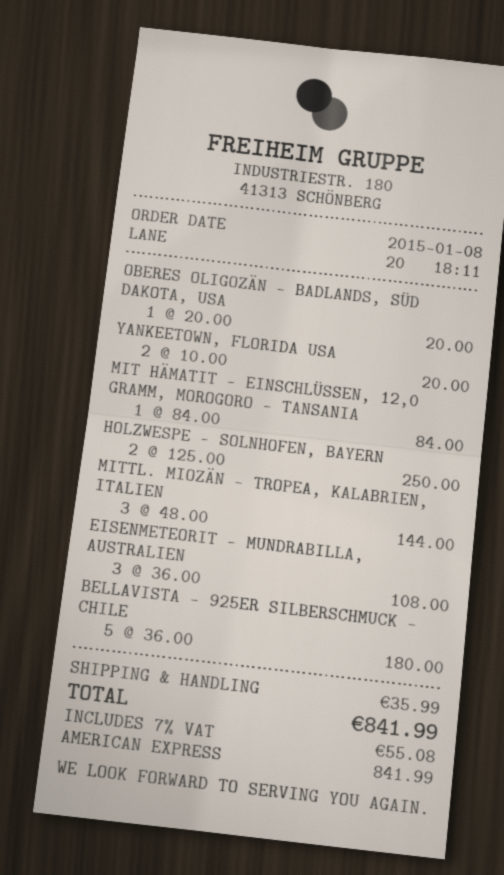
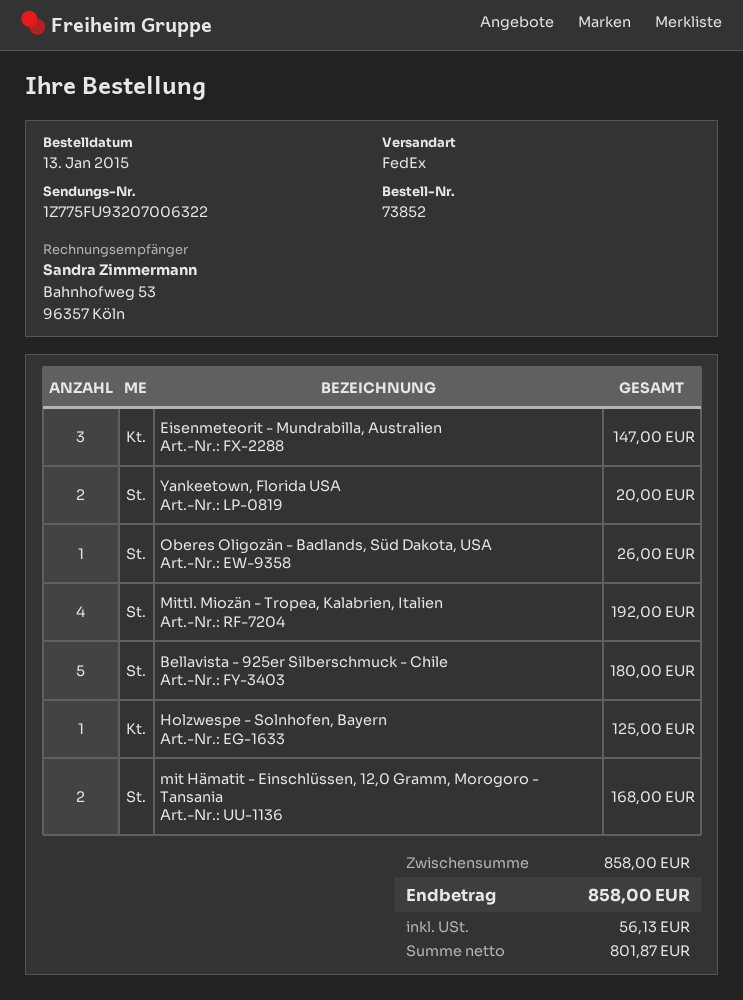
order date: 2015-01-08 -> 2015-01-13
OBERES OLIGOZÄN - BADLANDS, SÜD DAKOTA, USA: 1 for 20.00 -> 1 for 26.00
MIT HÄMATIT - EINSCHLÜSSEN, 12,0 GRAMM, MOROGORO - TANSANIA: 1 for 84.00 -> 2 for 168.00
HOLZWESPE - SOLNHOFEN, BAYERN: 2 for 250.00 -> 1 for 125.00
MITTL. MIOZÄN - TROPEA, KALABRIEN, ITALIEN: 3 for 144.00 -> 4 for 192.00
EISENMETEORIT - MUNDRABILLA, AUSTRALIEN: 3 for 108.00 -> 3 for 147.00
shipping: 35.99 -> none
tax: 55.08 -> 56.13
total: 841.99 -> 858.00

